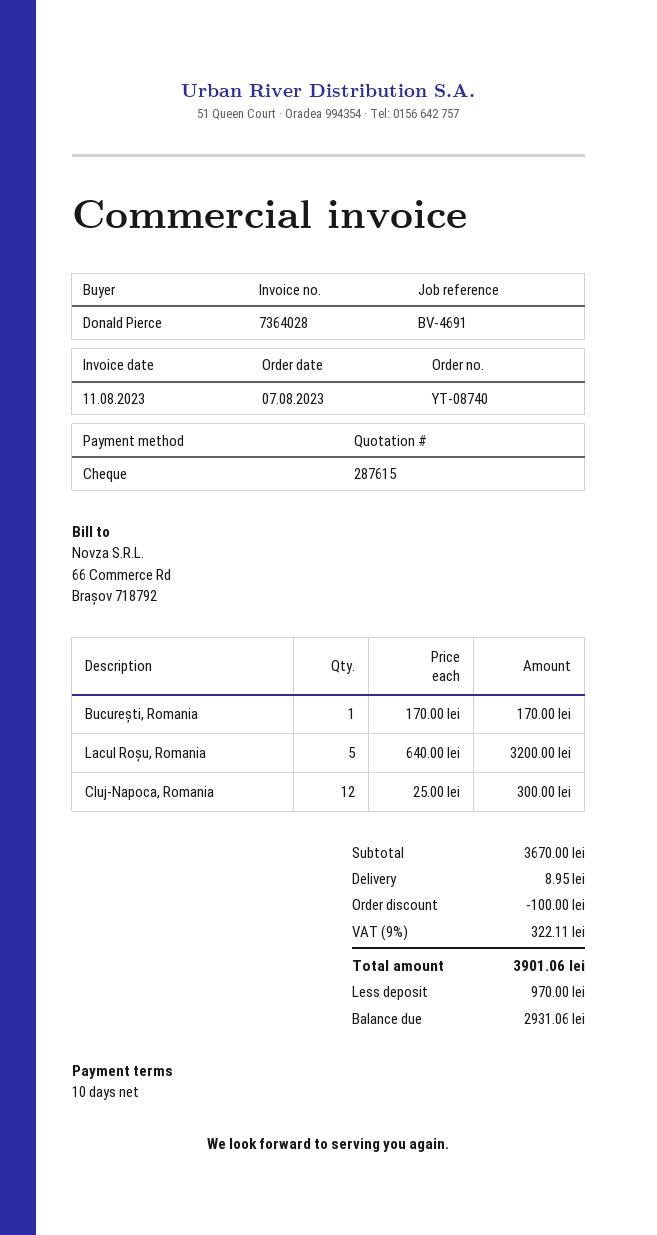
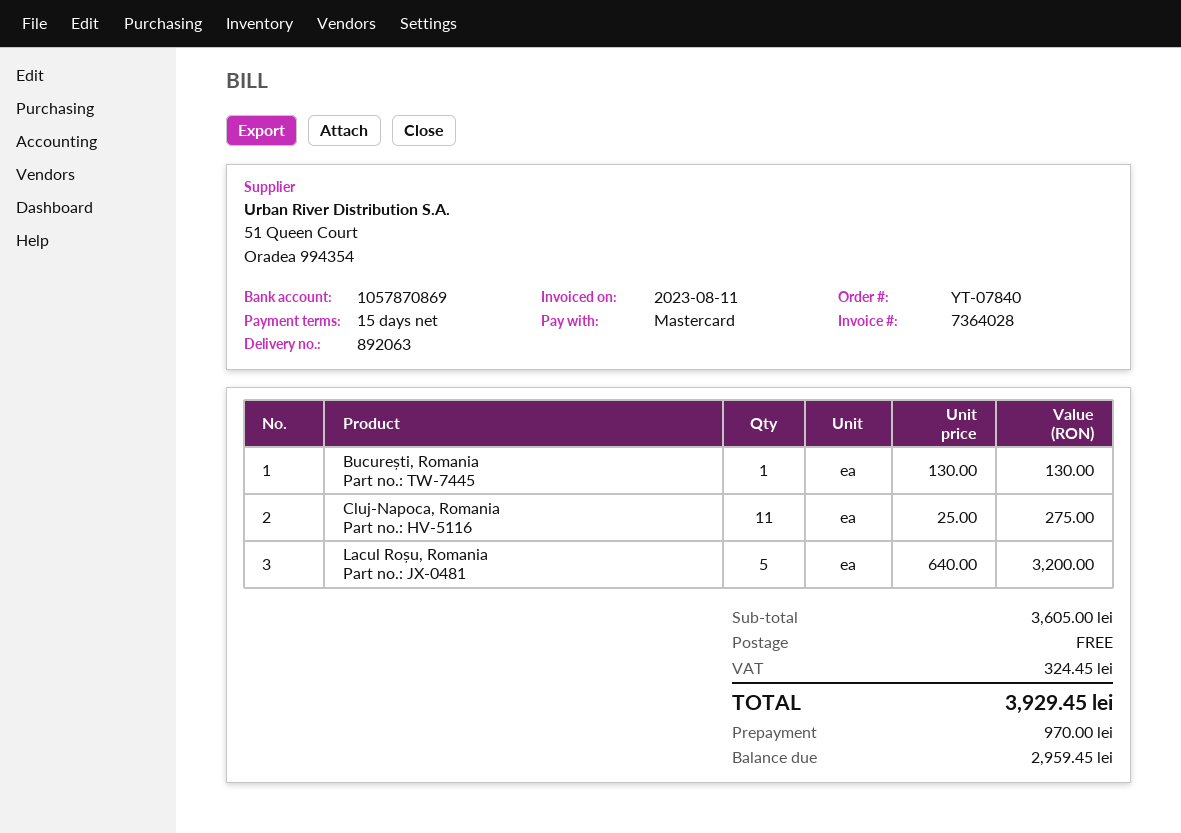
order number: YT-08740 -> YT-07840
payment terms: 10 days -> 15 days
payment method: cheque -> Mastercard
București, Romania: 1 x 170.00 = 170.00 -> 1 x 130.00 = 130.00
Cluj-Napoca, Romania: 12 x 25.00 = 300.00 -> 11 x 25.00 = 275.00
subtotal: 3670.00 -> 3605.00
discount: 100.00 -> none
shipping: 8.95 -> 0.00
tax: 322.11 -> 324.45
total: 3901.06 -> 3929.45
balance: 2931.06 -> 2959.45

